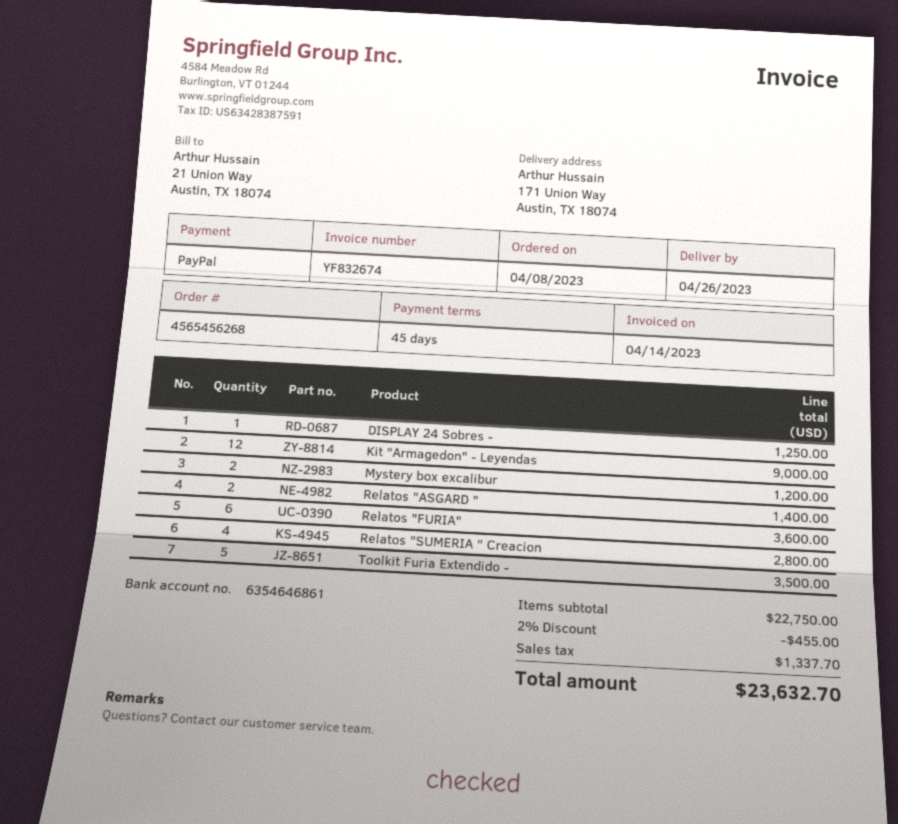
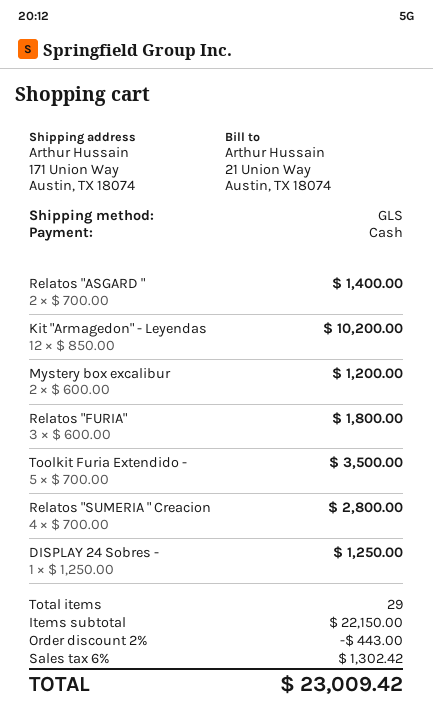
payment method: PayPal -> cash
Kit "Armagedon" - Leyendas: 12 for 9000.00 -> 12 for 10200.00
Relatos "FURIA": 6 for 3600.00 -> 3 for 1800.00
subtotal: 22750.00 -> 22150.00
discount: 2% = 455.00 -> 2% = 443.00
tax: 1337.70 -> 1302.42
total: 23632.70 -> 23009.42

